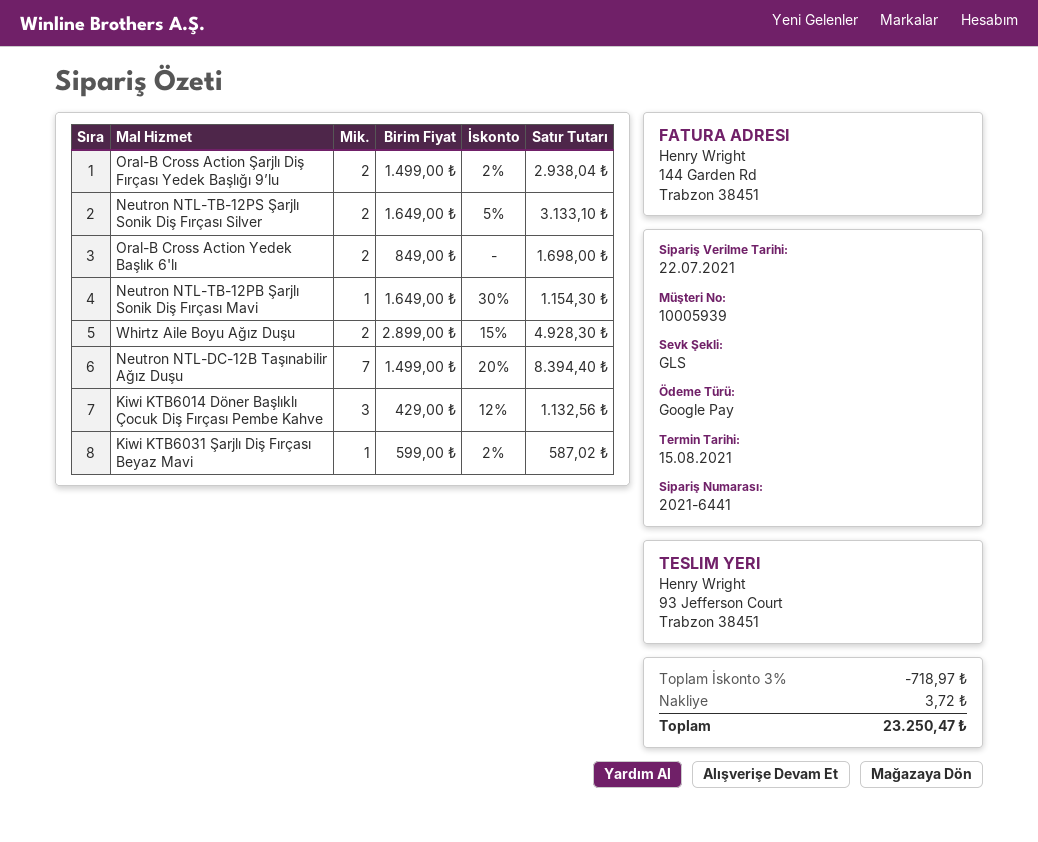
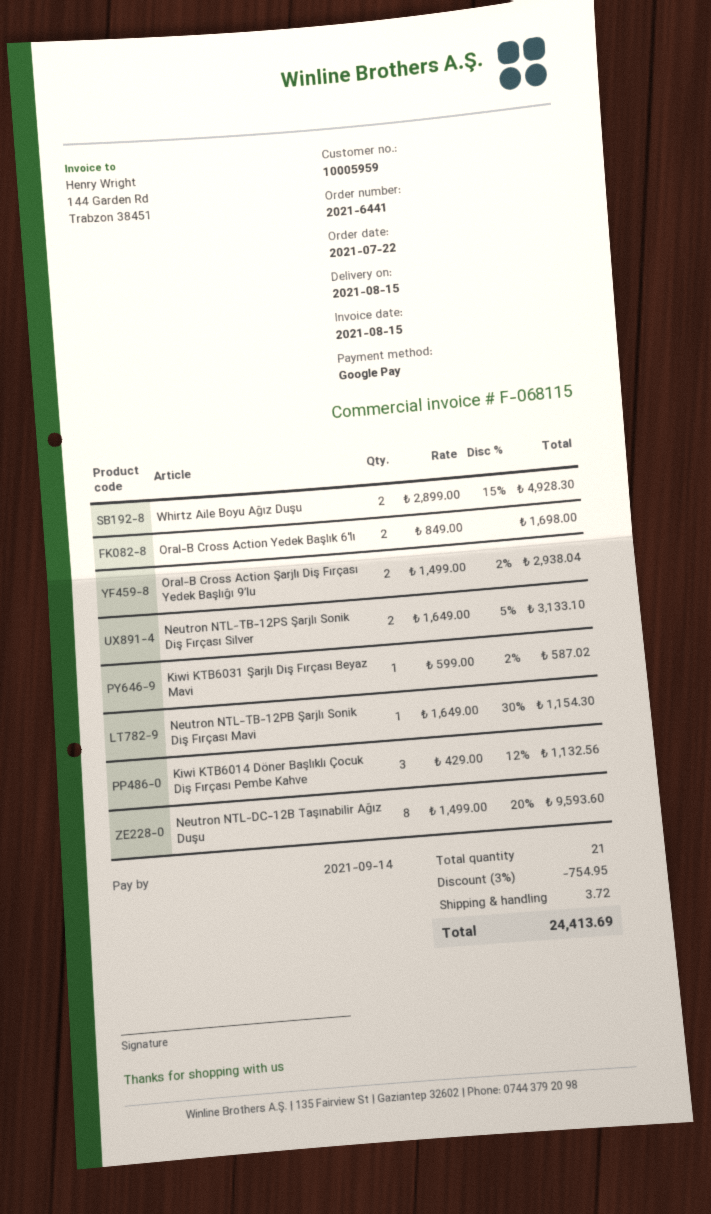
customer number: 10005939 -> 10005959
Neutron NTL-DC-12B Taşınabilir Ağız Duşu: 7 x 1499.00 - 20% = 8394.40 -> 8 x 1499.00 - 20% = 9593.60
discount: 3% = 718.97 -> 3% = 754.95
total: 23250.47 -> 24413.69

